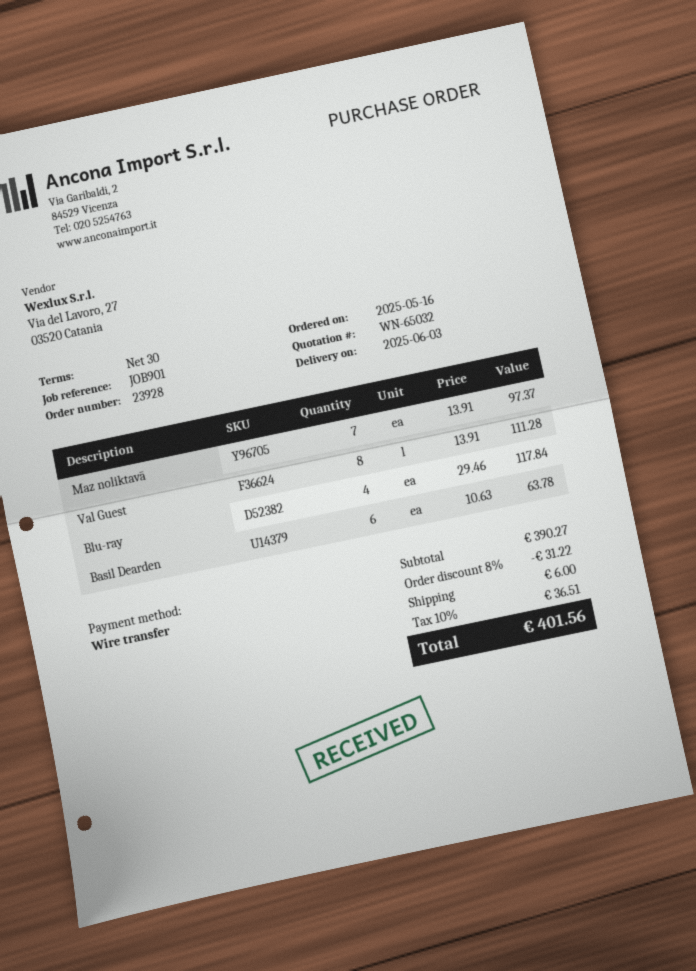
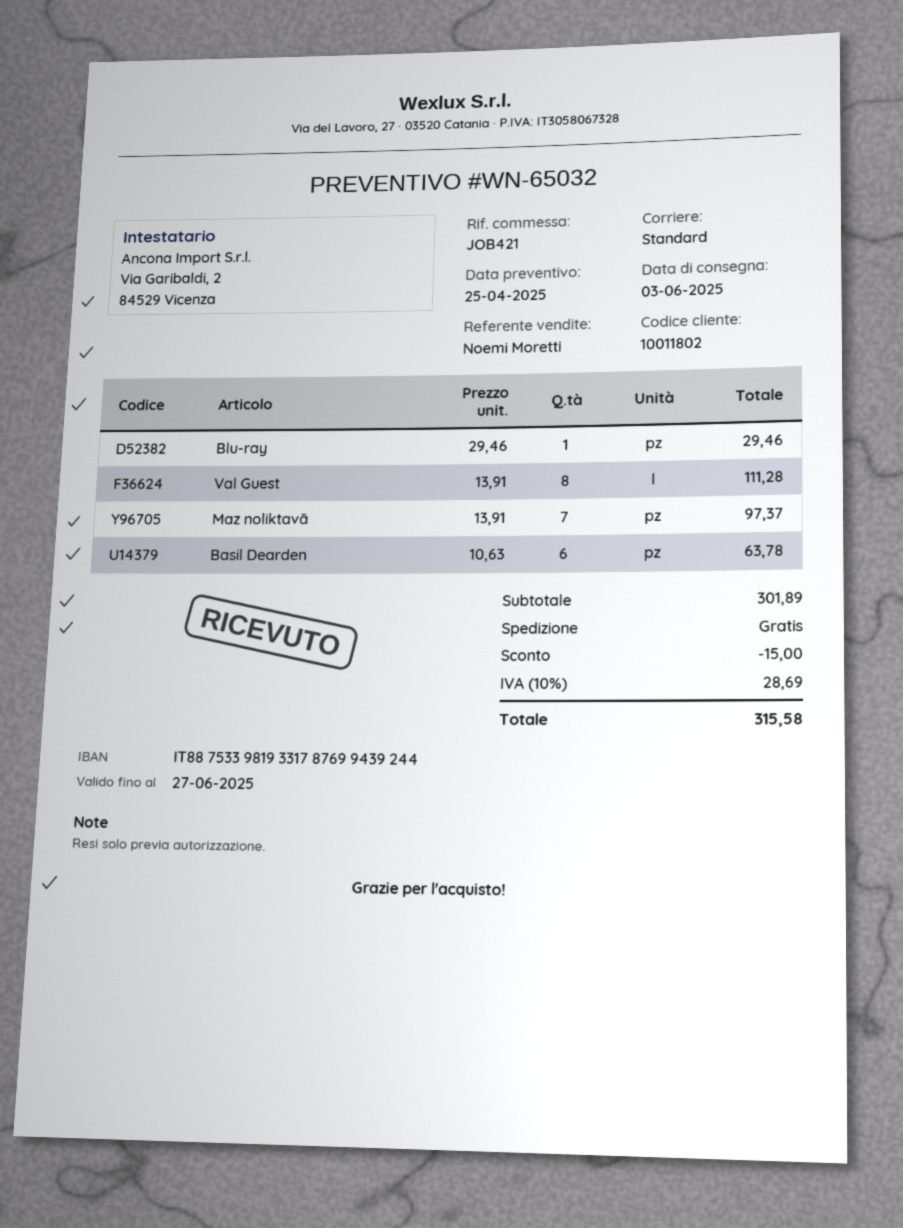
reference: JOB901 -> JOB421
Blu-ray: 4 x 29.46 = 117.84 -> 1 x 29.46 = 29.46
subtotal: 390.27 -> 301.89
discount: 31.22 -> 15.00
shipping: 6.00 -> 0.00
tax: 10% = 36.51 -> 10% = 28.69
total: 401.56 -> 315.58

